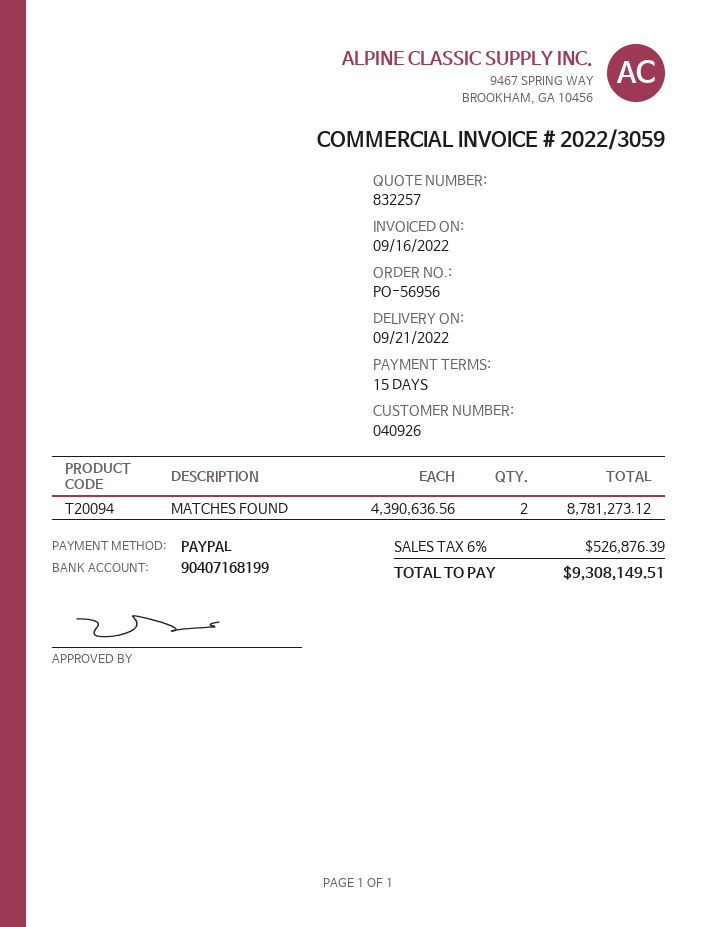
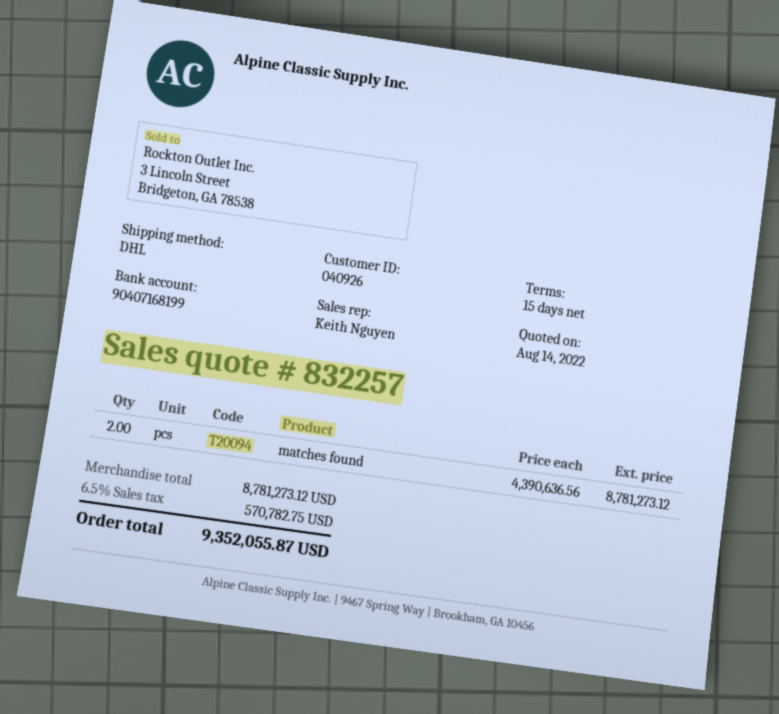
tax: 6% = 526876.39 -> 6.5% = 570782.75
total: 9308149.51 -> 9352055.87

